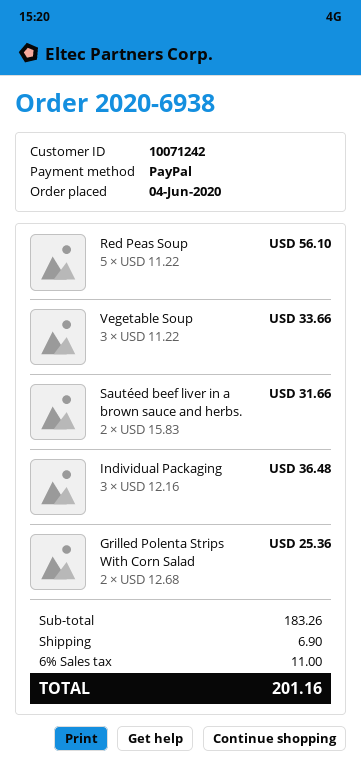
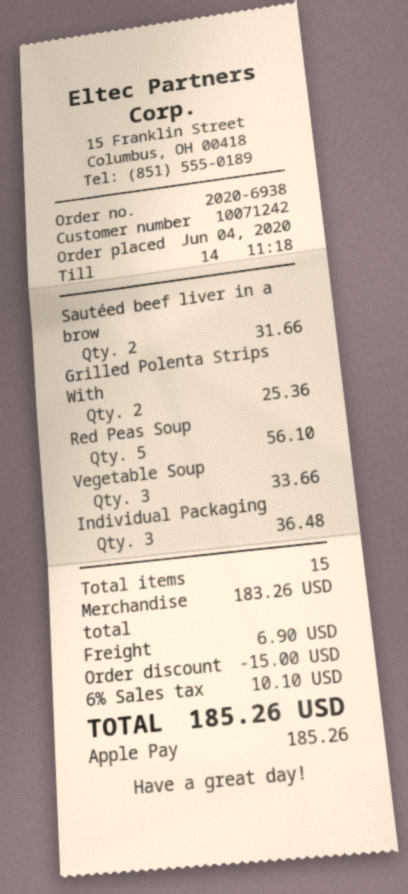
payment method: PayPal -> Apple Pay
discount: none -> 15.00
tax: 6% = 11.00 -> 6% = 10.10
total: 201.16 -> 185.26

